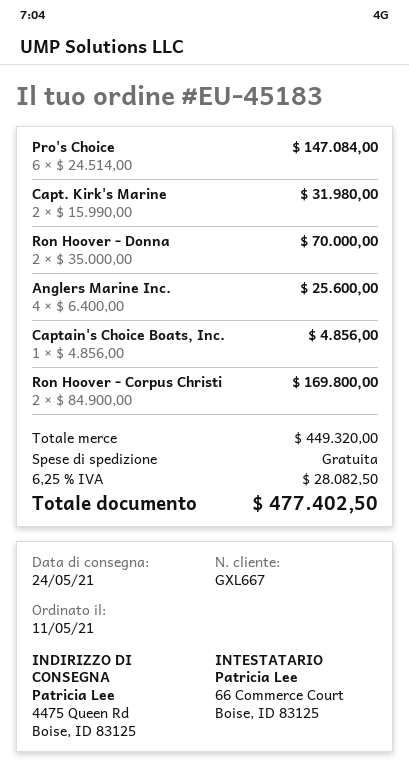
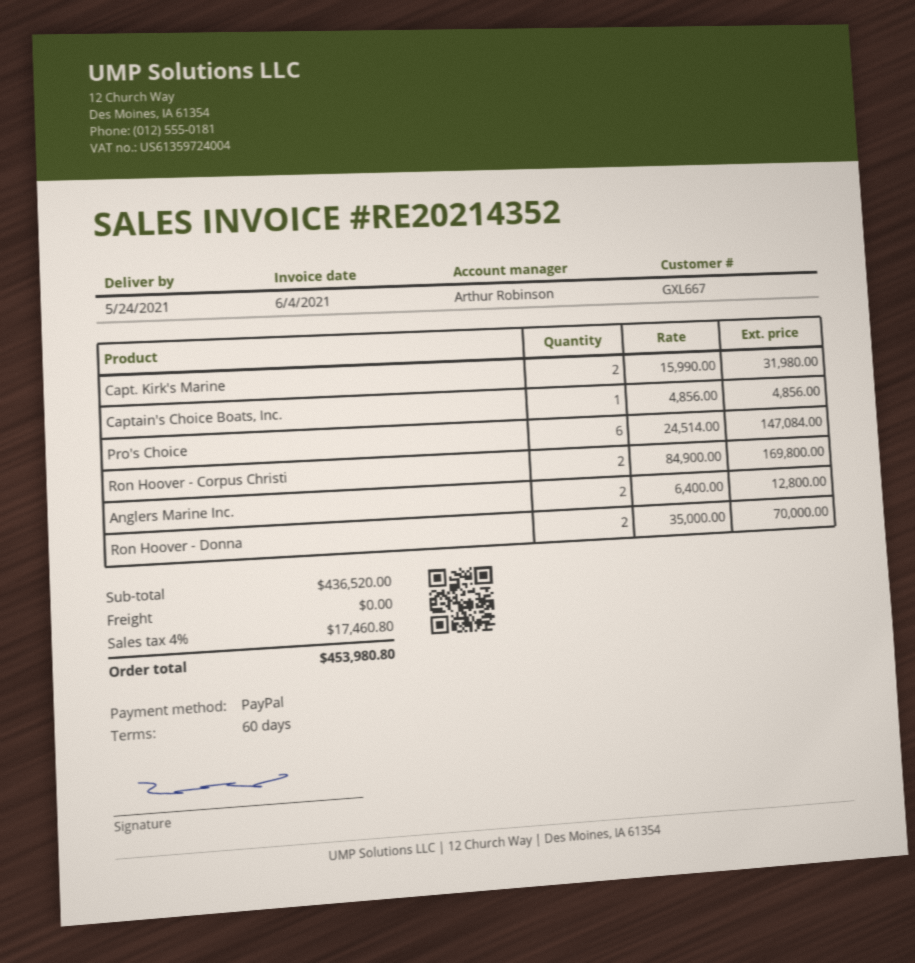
Anglers Marine Inc.: 4 x 6400.00 = 25600.00 -> 2 x 6400.00 = 12800.00
subtotal: 449320.00 -> 436520.00
tax: 6.25% = 28082.50 -> 4% = 17460.80
total: 477402.50 -> 453980.80

